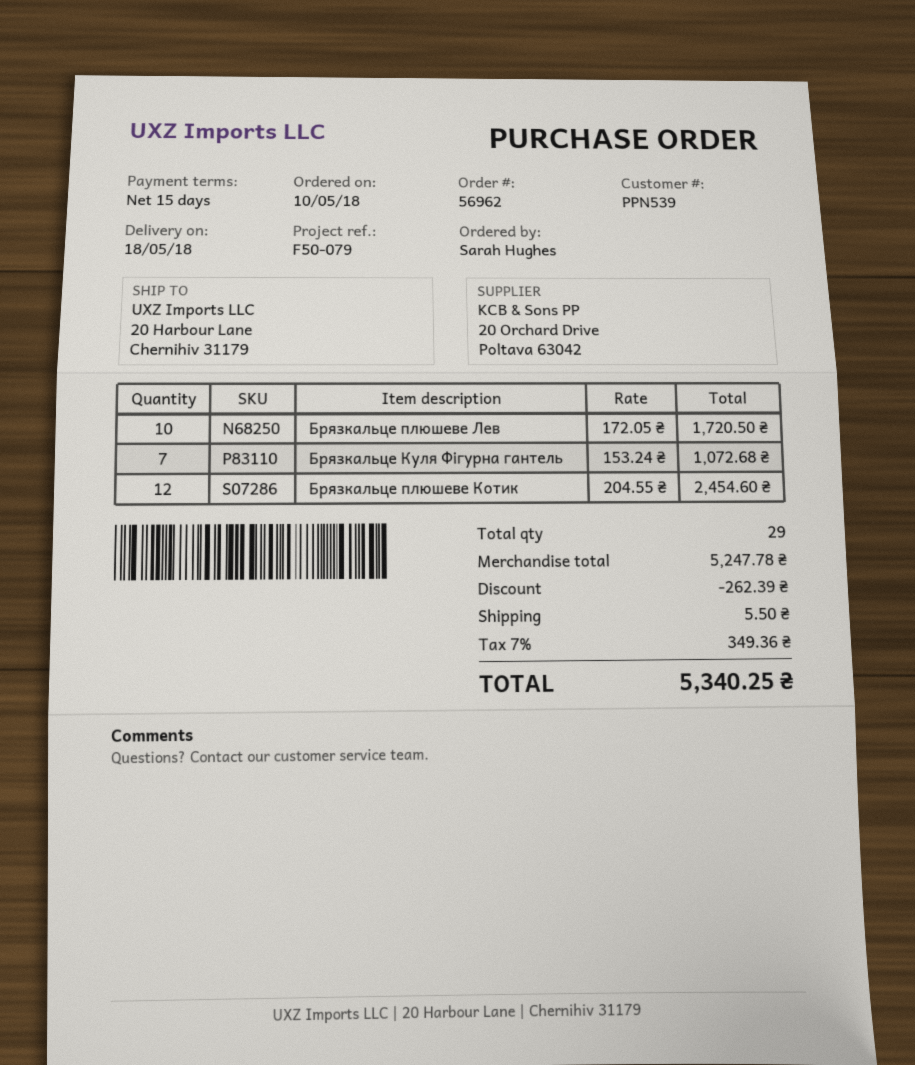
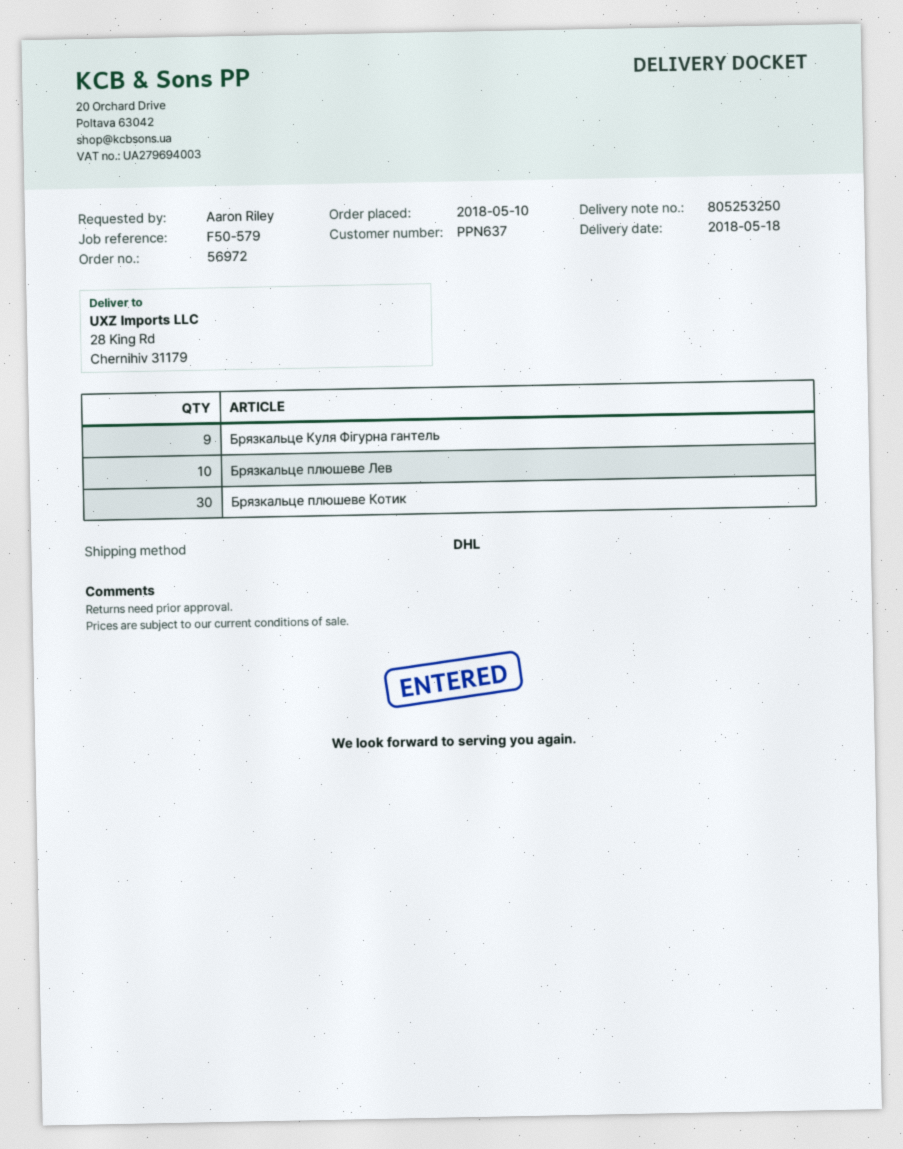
order number: 56962 -> 56972
customer number: PPN539 -> PPN637
reference: F50-079 -> F50-579
ordered by: Sarah Hughes -> Aaron Riley
ship to: 20 Harbour Lane, Chernihiv 31179 -> 28 King Rd, Chernihiv 31179
Брязкальце Куля Фігурна гантель: 7 -> 9
Брязкальце плюшеве Котик: 12 -> 30

